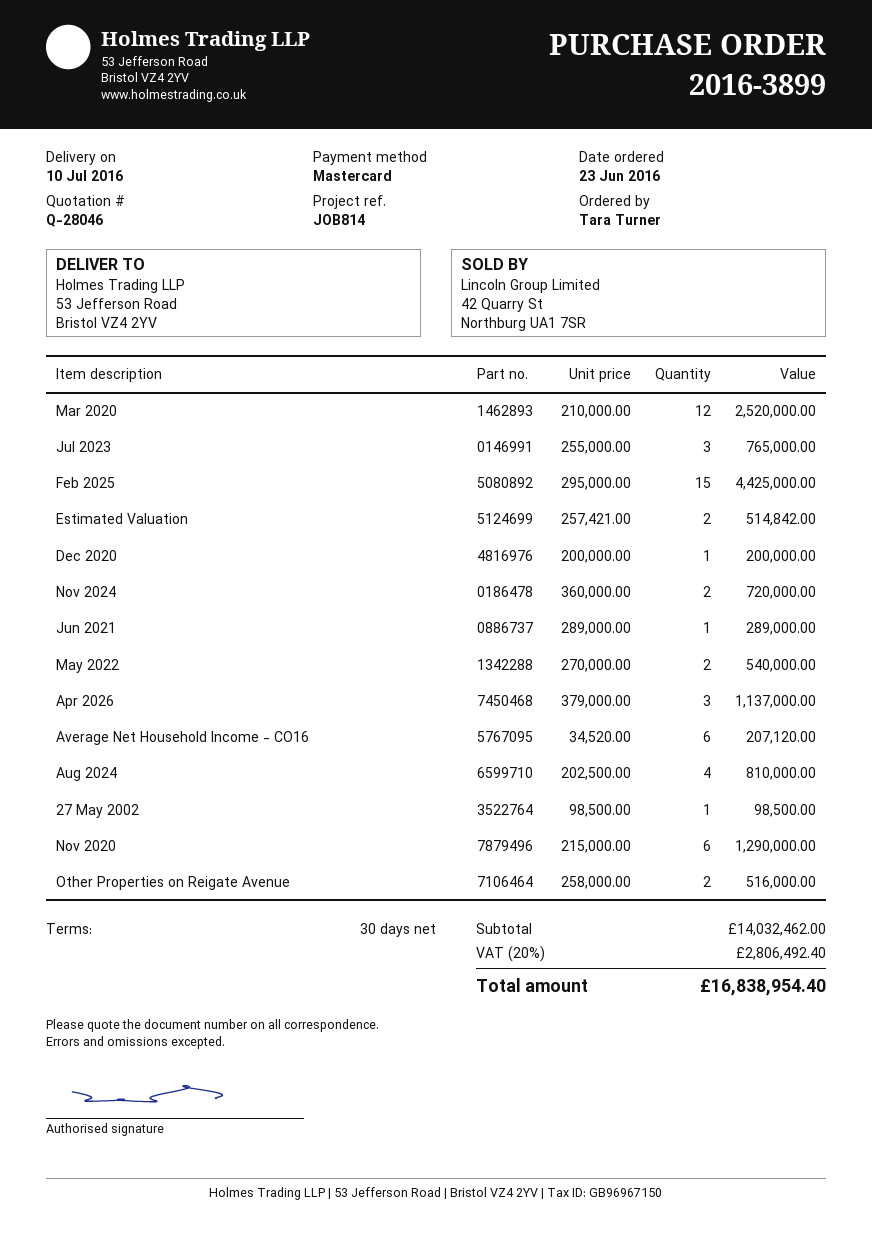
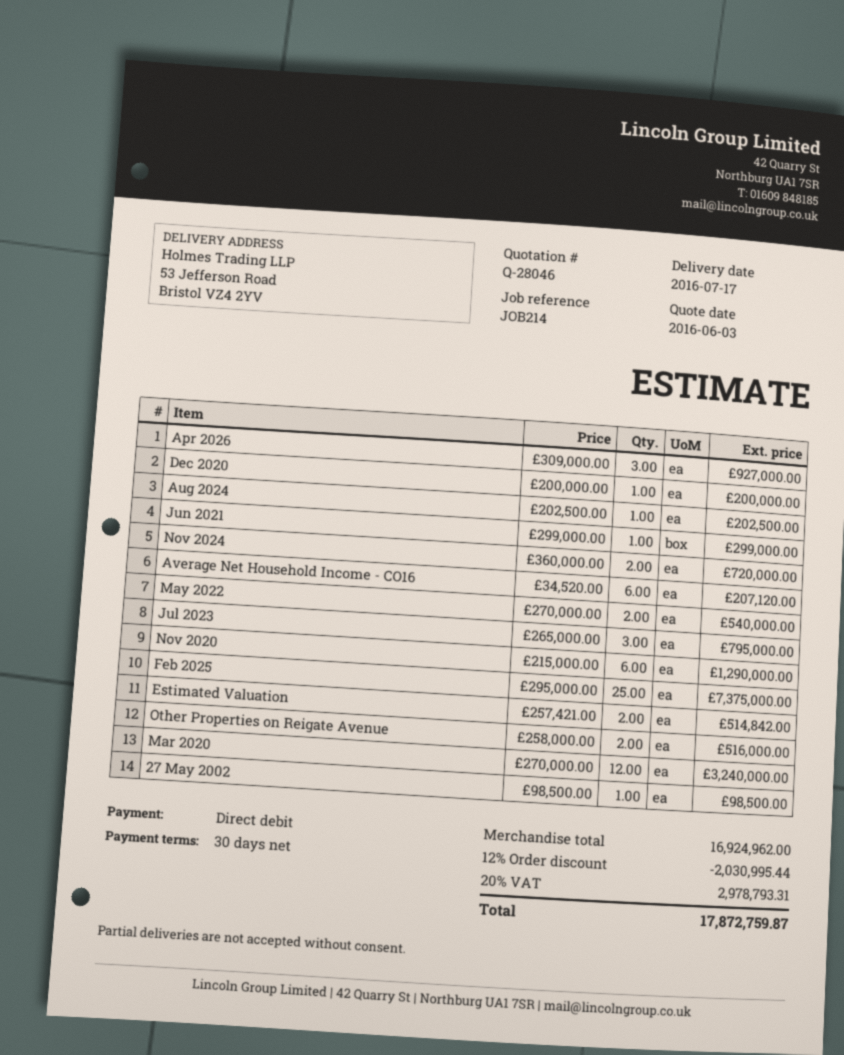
delivery date: 2016-07-10 -> 2016-07-17
reference: JOB814 -> JOB214
payment method: Mastercard -> direct debit
Mar 2020: 12 x 210000.00 = 2520000.00 -> 12 x 270000.00 = 3240000.00
Jul 2023: 3 x 255000.00 = 765000.00 -> 3 x 265000.00 = 795000.00
Feb 2025: 15 x 295000.00 = 4425000.00 -> 25 x 295000.00 = 7375000.00
Jun 2021: 1 x 289000.00 = 289000.00 -> 1 x 299000.00 = 299000.00
Apr 2026: 3 x 379000.00 = 1137000.00 -> 3 x 309000.00 = 927000.00
Aug 2024: 4 x 202500.00 = 810000.00 -> 1 x 202500.00 = 202500.00
subtotal: 14032462.00 -> 16924962.00
discount: none -> 12% = 2030995.44
tax: 20% = 2806492.40 -> 20% = 2978793.31
total: 16838954.40 -> 17872759.87

